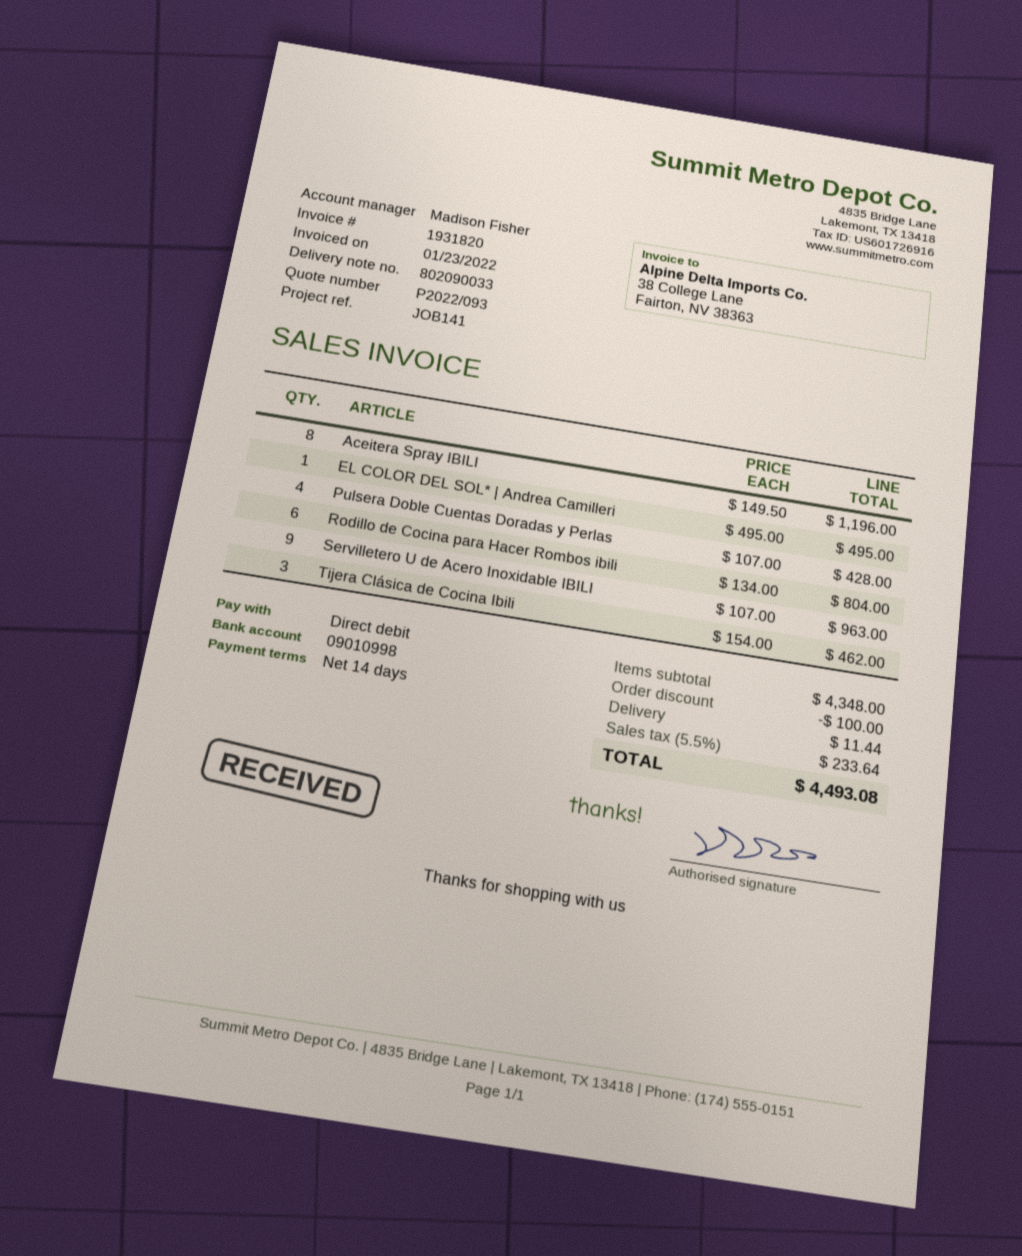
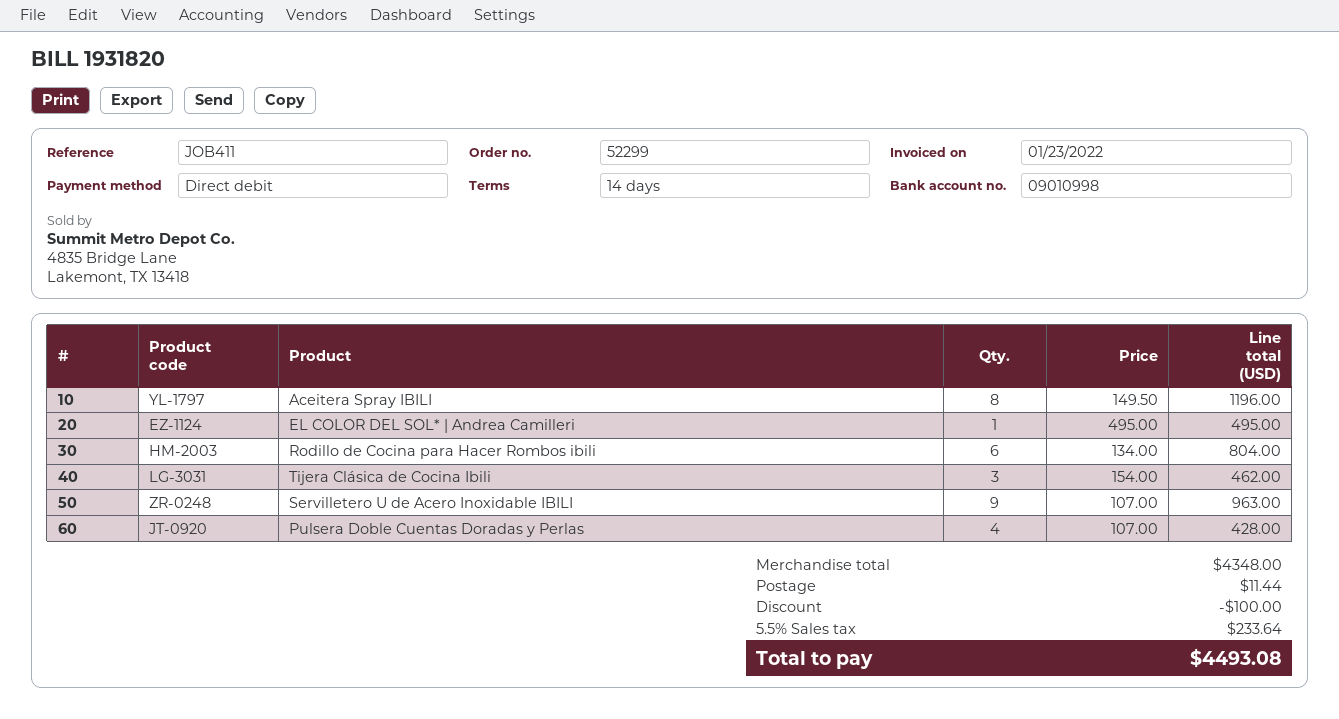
reference: JOB141 -> JOB411

